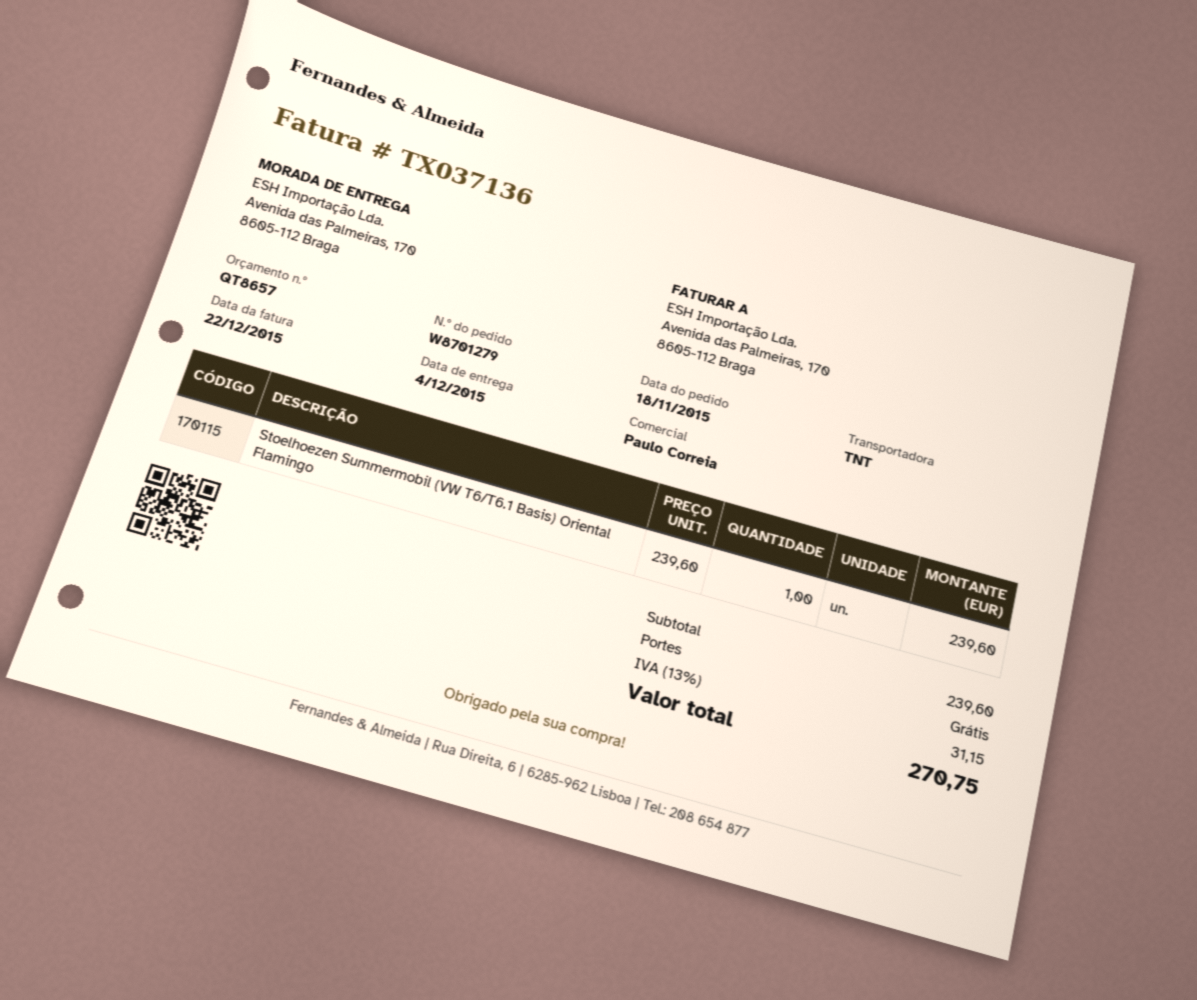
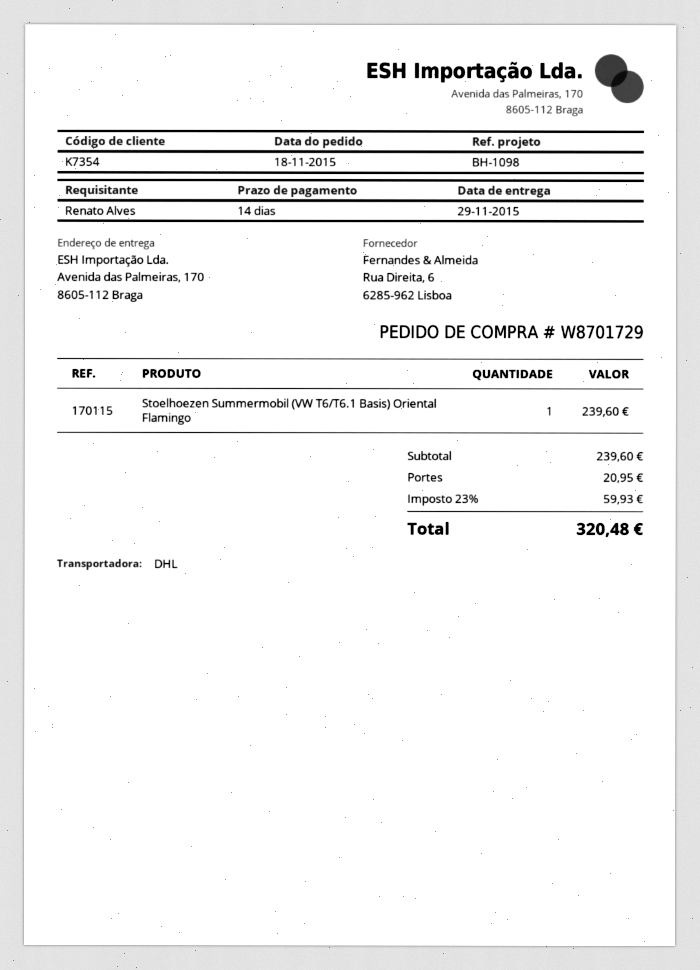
order number: W8701279 -> W8701729
delivery date: 2015-12-04 -> 2015-11-29
shipping method: TNT -> DHL
shipping: 0.00 -> 20.95
tax: 13% = 31.15 -> 23% = 59.93
total: 270.75 -> 320.48

